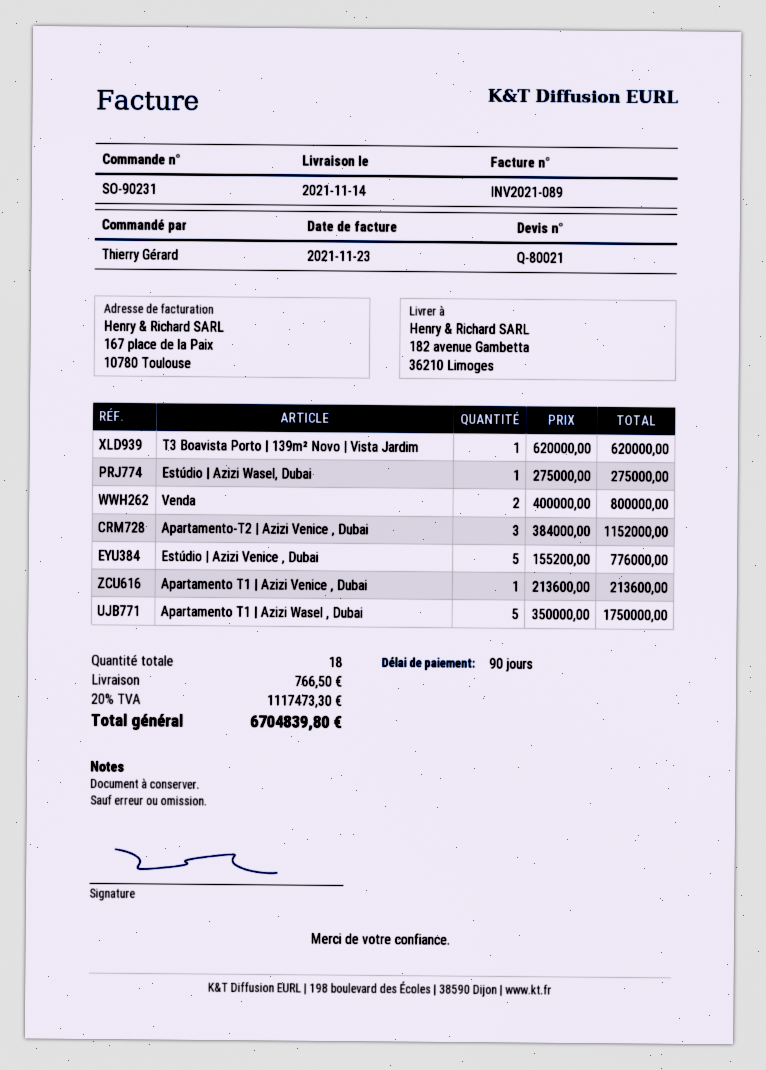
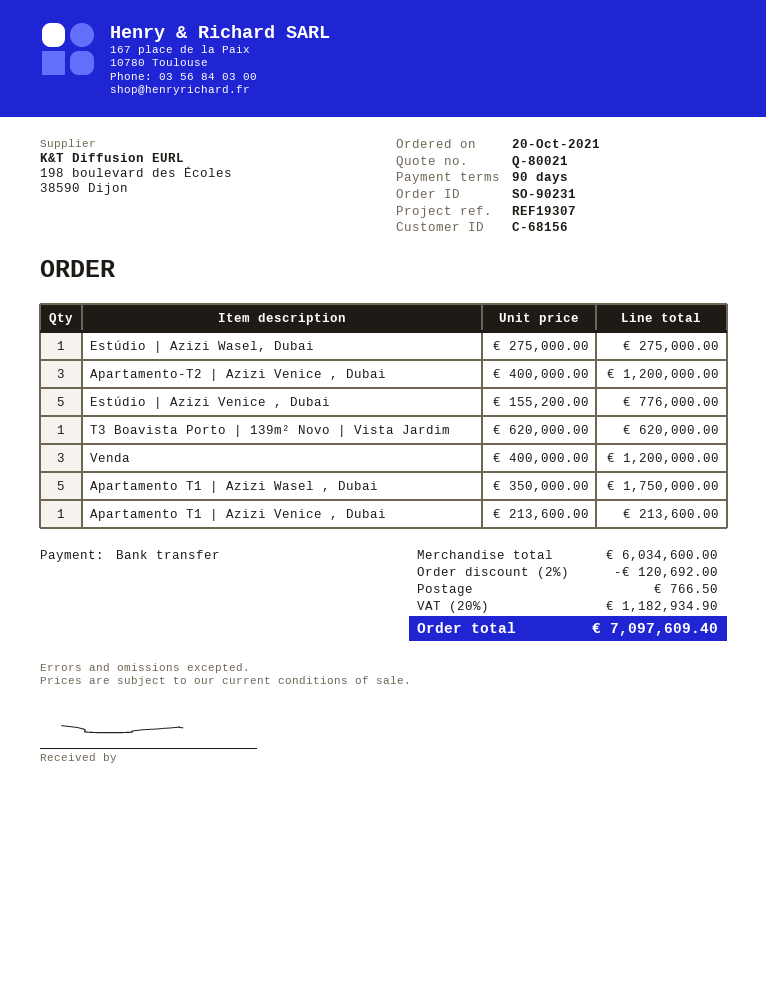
Venda: 2 x 400000.00 = 800000.00 -> 3 x 400000.00 = 1200000.00
Apartamento-T2 | Azizi Venice , Dubai: 3 x 384000.00 = 1152000.00 -> 3 x 400000.00 = 1200000.00
discount: none -> 2% = 120692.00
tax: 20% = 1117473.30 -> 20% = 1182934.90
total: 6704839.80 -> 7097609.40

